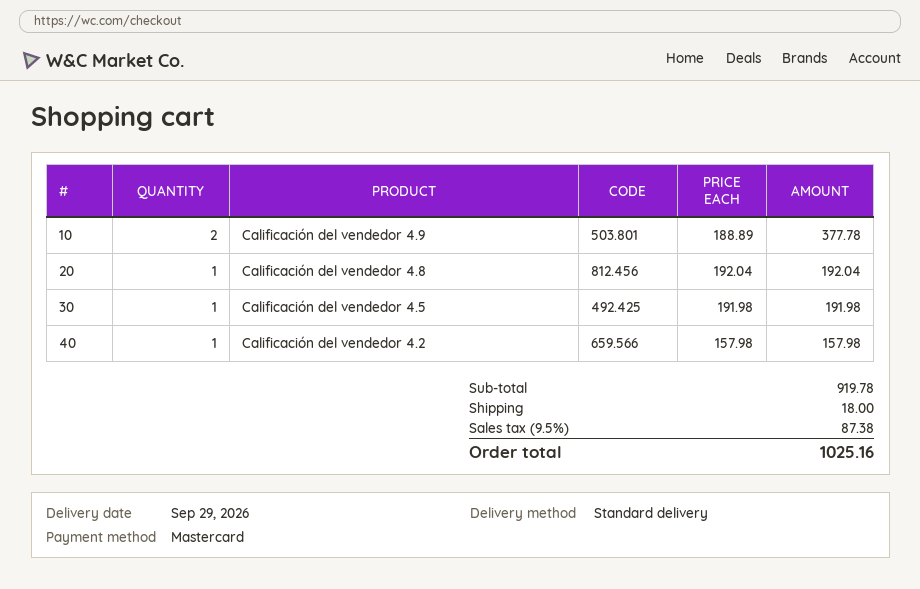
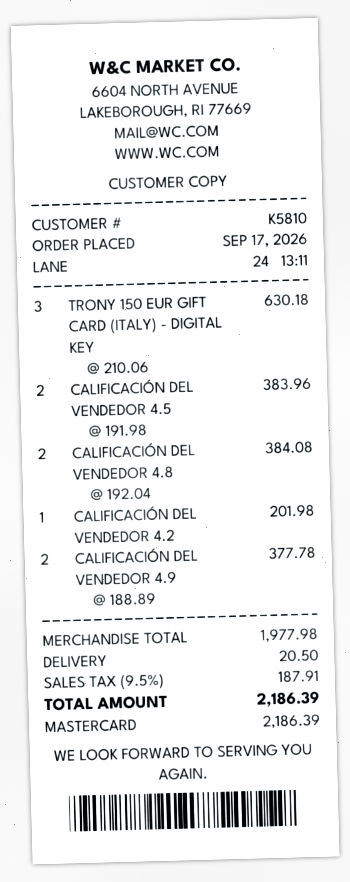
Calificación del vendedor 4.8: 1 x 192.04 = 192.04 -> 2 x 192.04 = 384.08
Calificación del vendedor 4.5: 1 x 191.98 = 191.98 -> 2 x 191.98 = 383.96
Calificación del vendedor 4.2: 1 x 157.98 = 157.98 -> 1 x 201.98 = 201.98
TRONY 150 EUR GIFT CARD (ITALY) - DIGITAL KEY: none -> 3 x 210.06 = 630.18
subtotal: 919.78 -> 1977.98
shipping: 18.00 -> 20.50
tax: 9.5% = 87.38 -> 9.5% = 187.91
total: 1025.16 -> 2186.39

